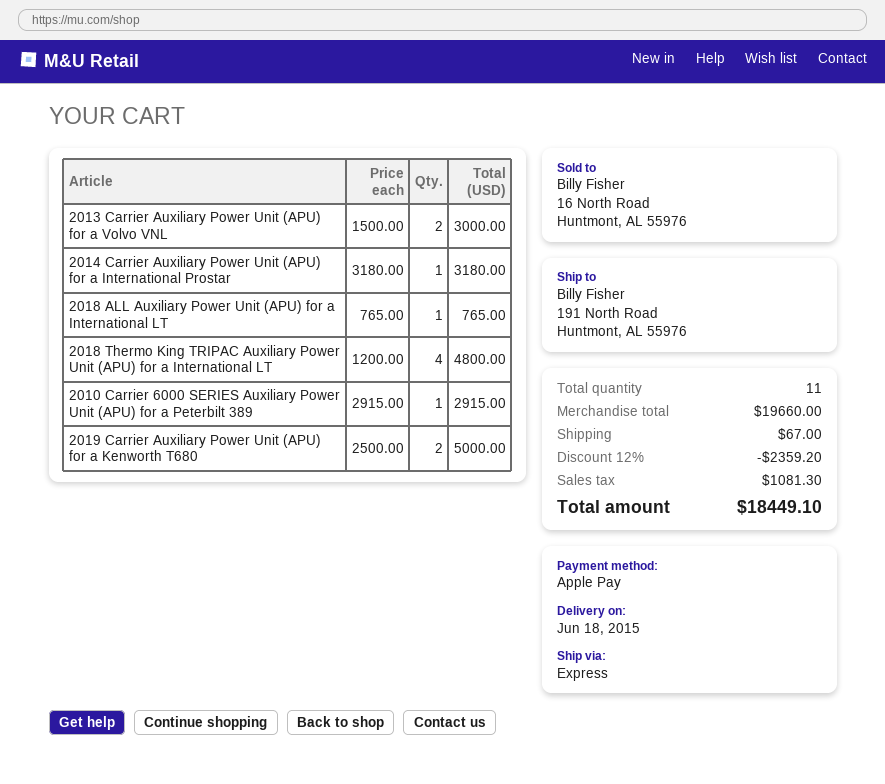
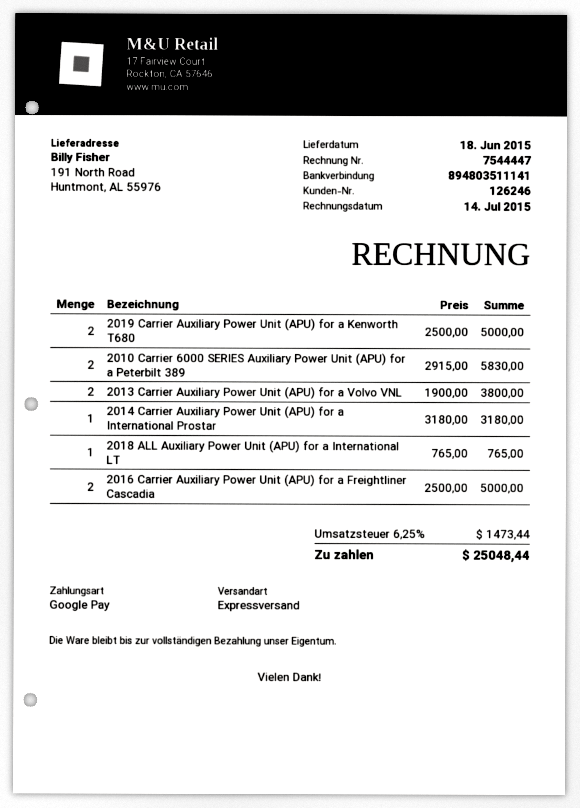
payment method: Apple Pay -> Google Pay
2013 Carrier Auxiliary Power Unit (APU) for a Volvo VNL: 2 x 1500.00 = 3000.00 -> 2 x 1900.00 = 3800.00
2018 Thermo King TRIPAC Auxiliary Power Unit (APU) for a International LT: 4 x 1200.00 = 4800.00 -> none
2010 Carrier 6000 SERIES Auxiliary Power Unit (APU) for a Peterbilt 389: 1 x 2915.00 = 2915.00 -> 2 x 2915.00 = 5830.00
2016 Carrier Auxiliary Power Unit (APU) for a Freightliner Cascadia: none -> 2 x 2500.00 = 5000.00
discount: 12% = 2359.20 -> none
shipping: 67.00 -> none
tax: 1081.30 -> 1473.44
total: 18449.10 -> 25048.44

